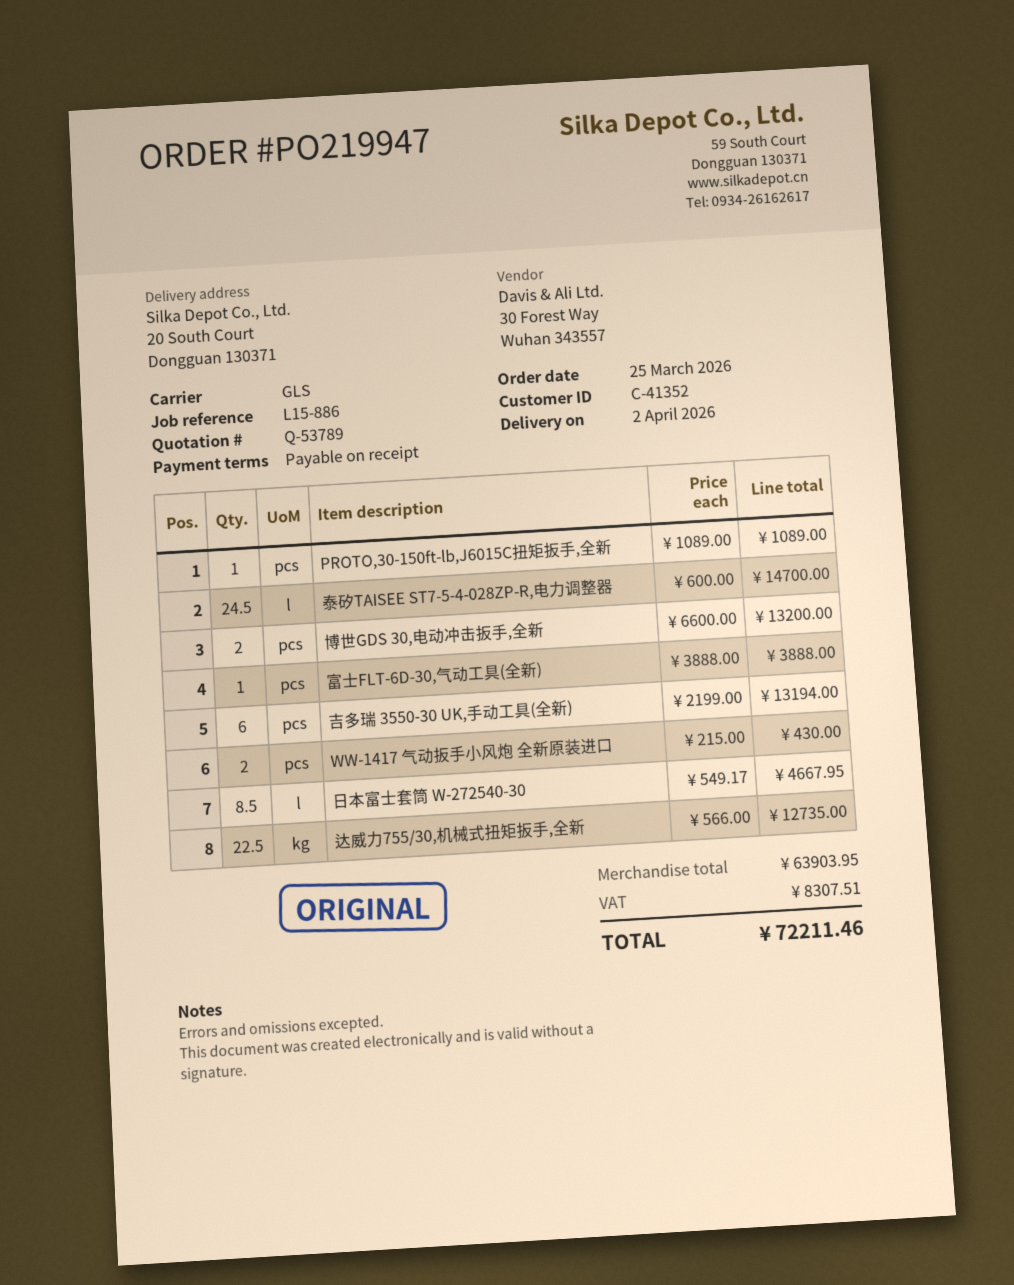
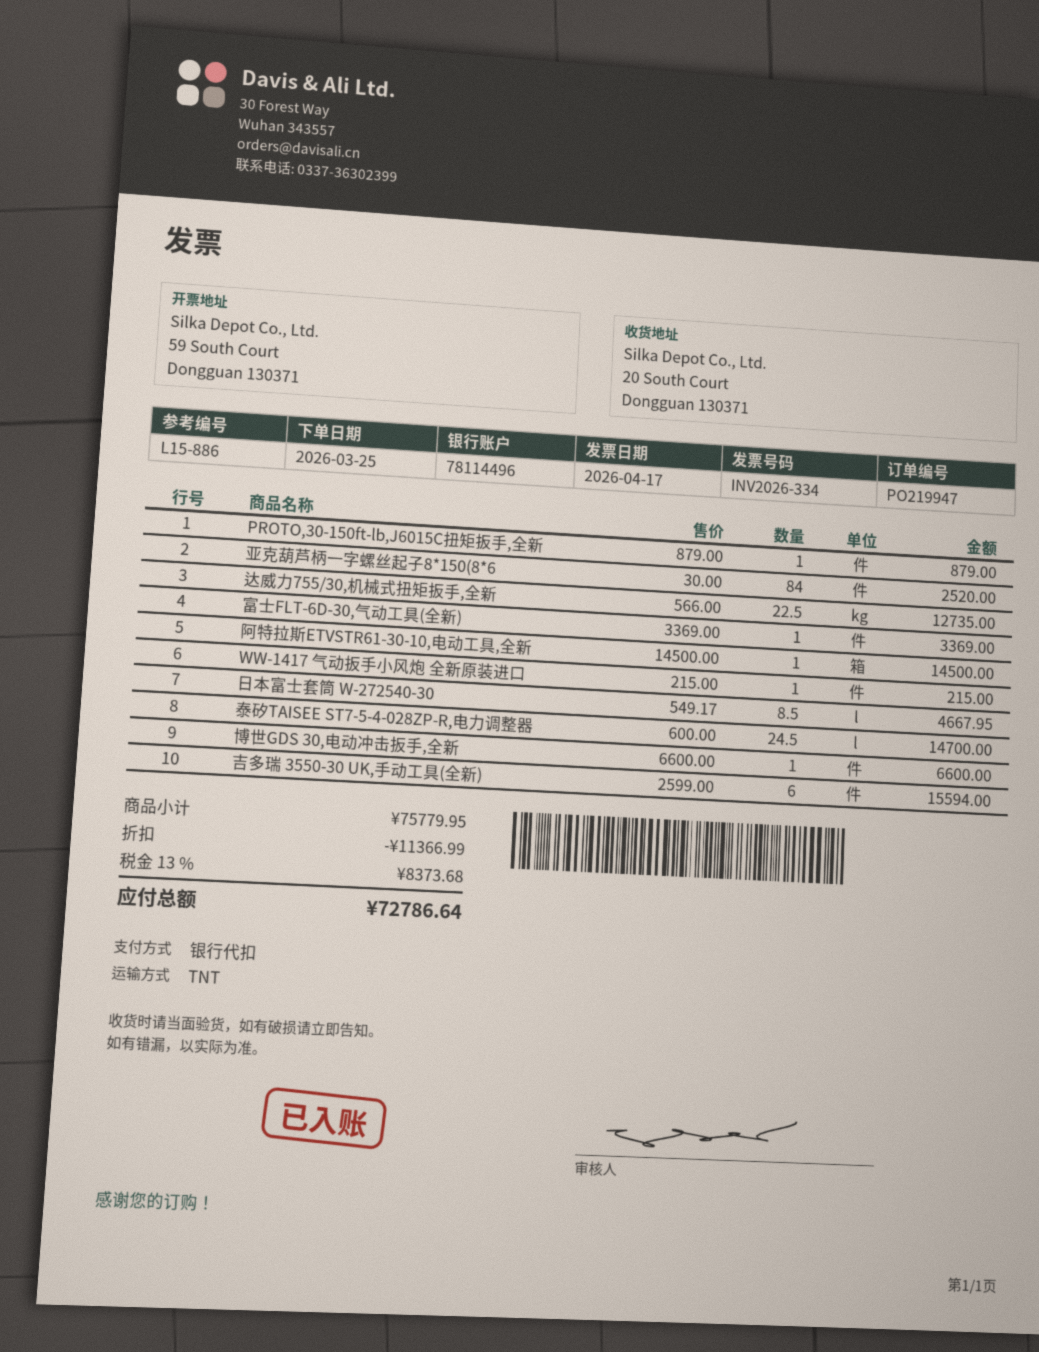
shipping method: GLS -> TNT
PROTO,30-150ft-lb,J6015C扭矩扳手,全新: 1 x 1089.00 = 1089.00 -> 1 x 879.00 = 879.00
博世GDS 30,电动冲击扳手,全新: 2 x 6600.00 = 13200.00 -> 1 x 6600.00 = 6600.00
富士FLT-6D-30,气动工具(全新): 1 x 3888.00 = 3888.00 -> 1 x 3369.00 = 3369.00
吉多瑞 3550-30 UK,手动工具(全新): 6 x 2199.00 = 13194.00 -> 6 x 2599.00 = 15594.00
WW-1417 气动扳手小风炮 全新原装进口: 2 x 215.00 = 430.00 -> 1 x 215.00 = 215.00
亚克葫芦柄一字螺丝起子8*150(8*6: none -> 84 x 30.00 = 2520.00
阿特拉斯ETVSTR61-30-10,电动工具,全新: none -> 1 x 14500.00 = 14500.00
subtotal: 63903.95 -> 75779.95
discount: none -> 11366.99
tax: 8307.51 -> 8373.68
total: 72211.46 -> 72786.64

